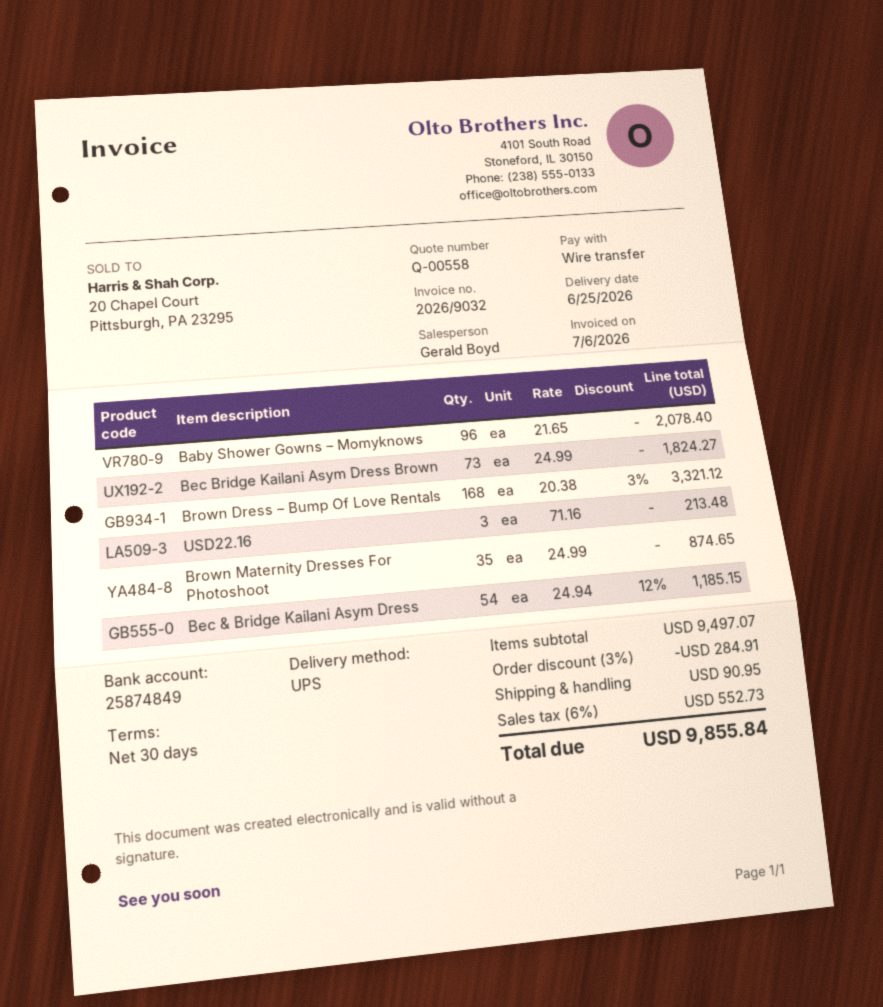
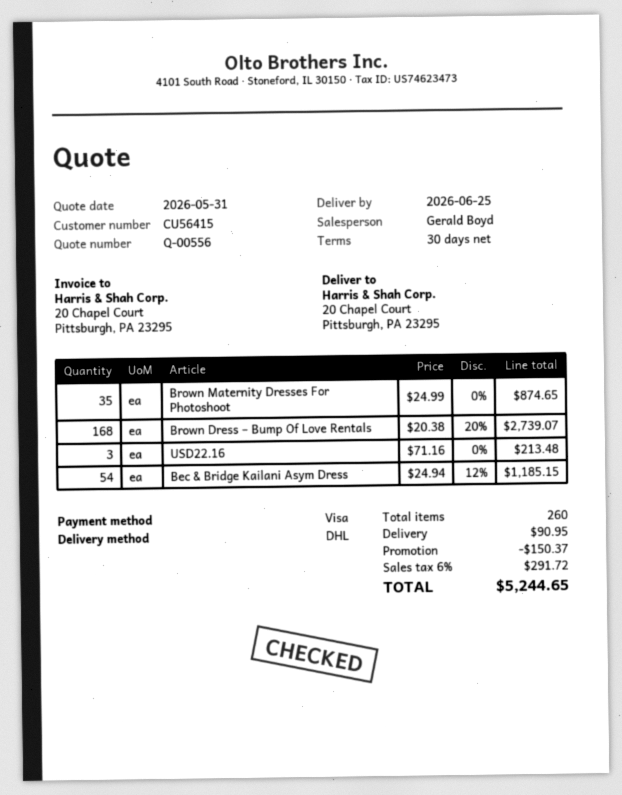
quote number: Q-00558 -> Q-00556
payment method: bank transfer -> Visa
shipping method: UPS -> DHL
Baby Shower Gowns – Momyknows: 96 x 21.65 = 2078.40 -> none
Bec Bridge Kailani Asym Dress Brown: 73 x 24.99 = 1824.27 -> none
Brown Dress – Bump Of Love Rentals: 168 x 20.38 - 3% = 3321.12 -> 168 x 20.38 - 20% = 2739.07
discount: 284.91 -> 150.37
tax: 6% = 552.73 -> 6% = 291.72
total: 9855.84 -> 5244.65

